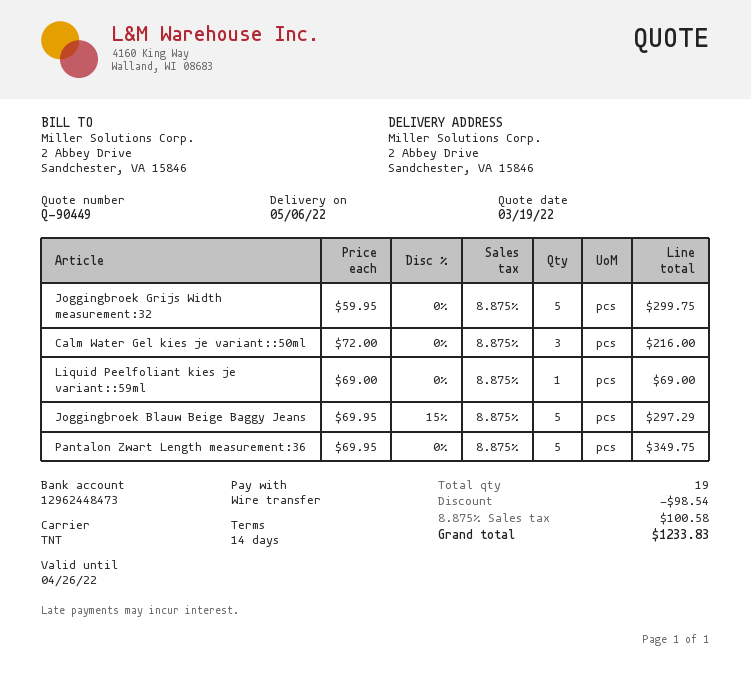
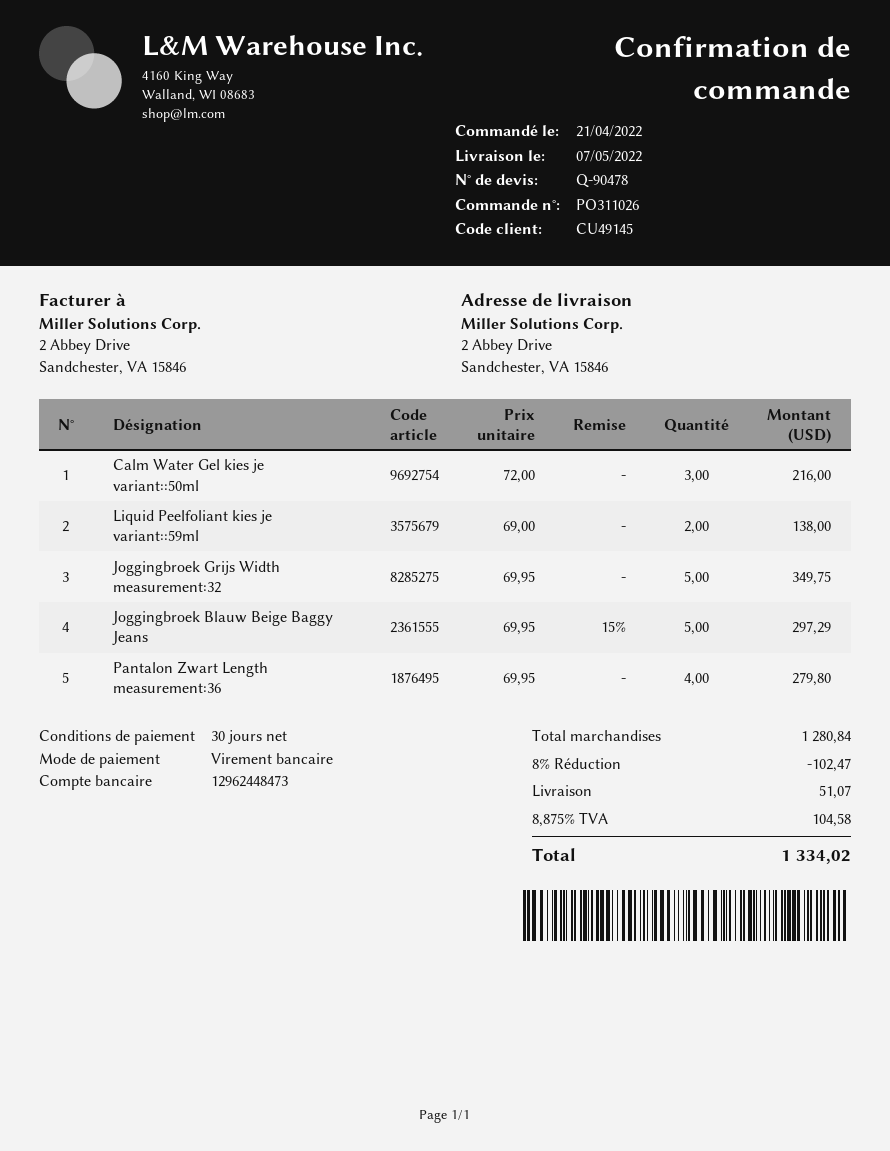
quote number: Q-90449 -> Q-90478
delivery date: 2022-05-06 -> 2022-05-07
payment terms: 14 days -> 30 days
Joggingbroek Grijs Width measurement:32: 5 x 59.95 = 299.75 -> 5 x 69.95 = 349.75
Liquid Peelfoliant kies je variant::59ml: 1 x 69.00 = 69.00 -> 2 x 69.00 = 138.00
Pantalon Zwart Length measurement:36: 5 x 69.95 = 349.75 -> 4 x 69.95 = 279.80
discount: 98.54 -> 102.47
shipping: none -> 51.07
tax: 8.875% = 100.58 -> 8.875% = 104.58
total: 1233.83 -> 1334.02

